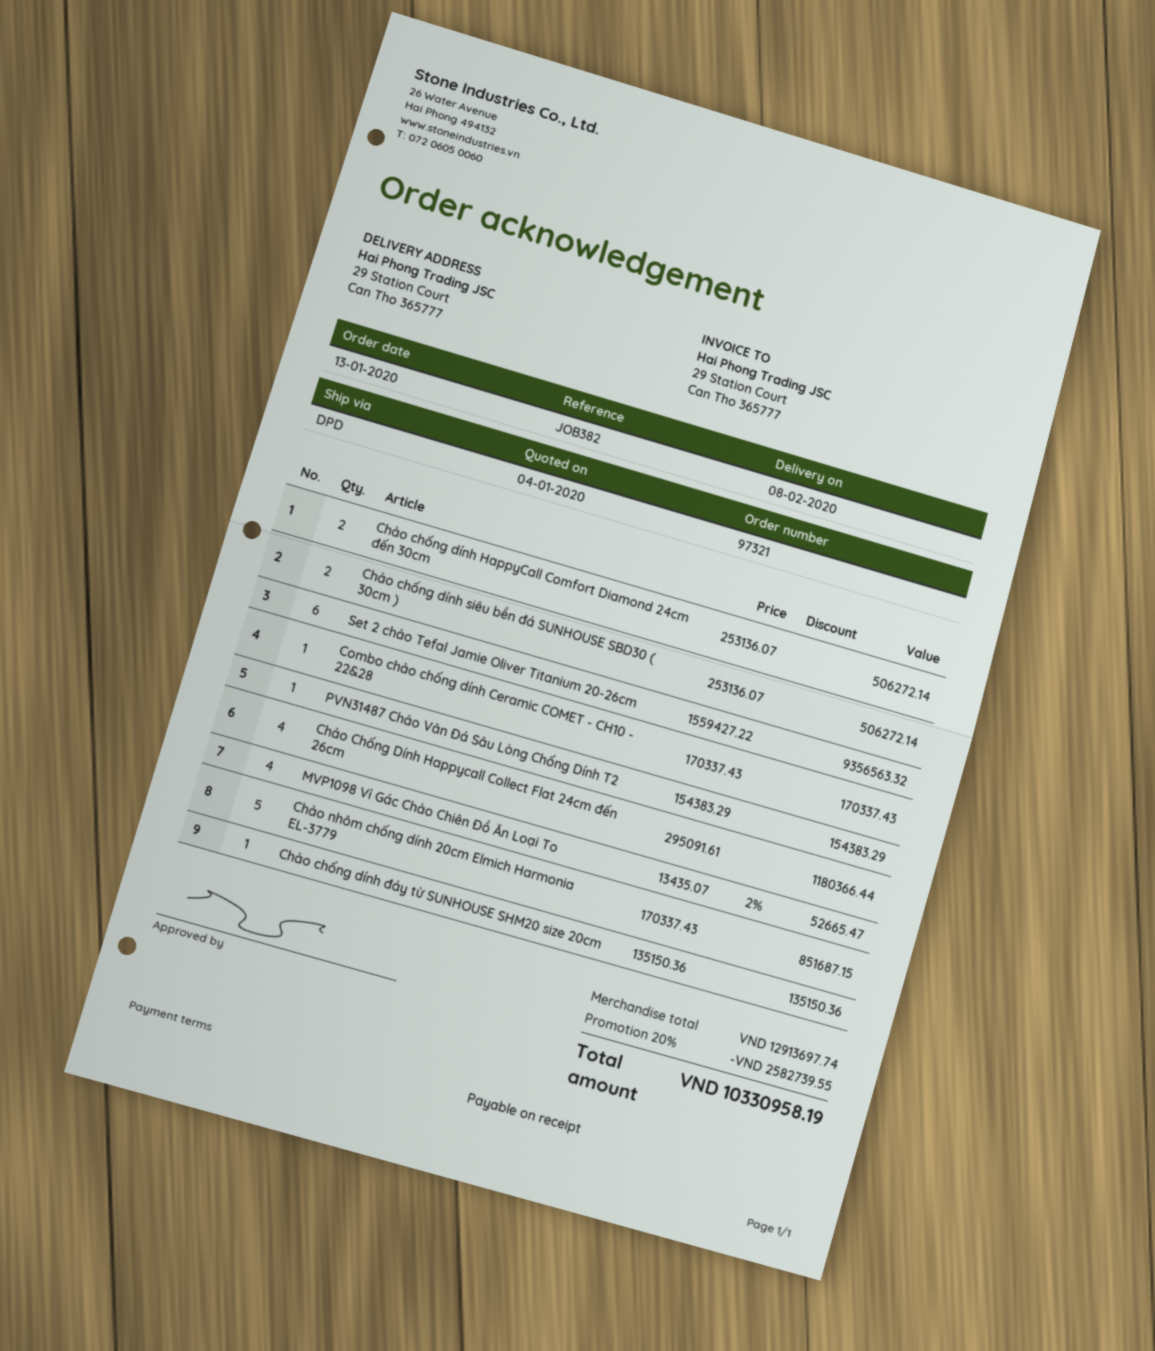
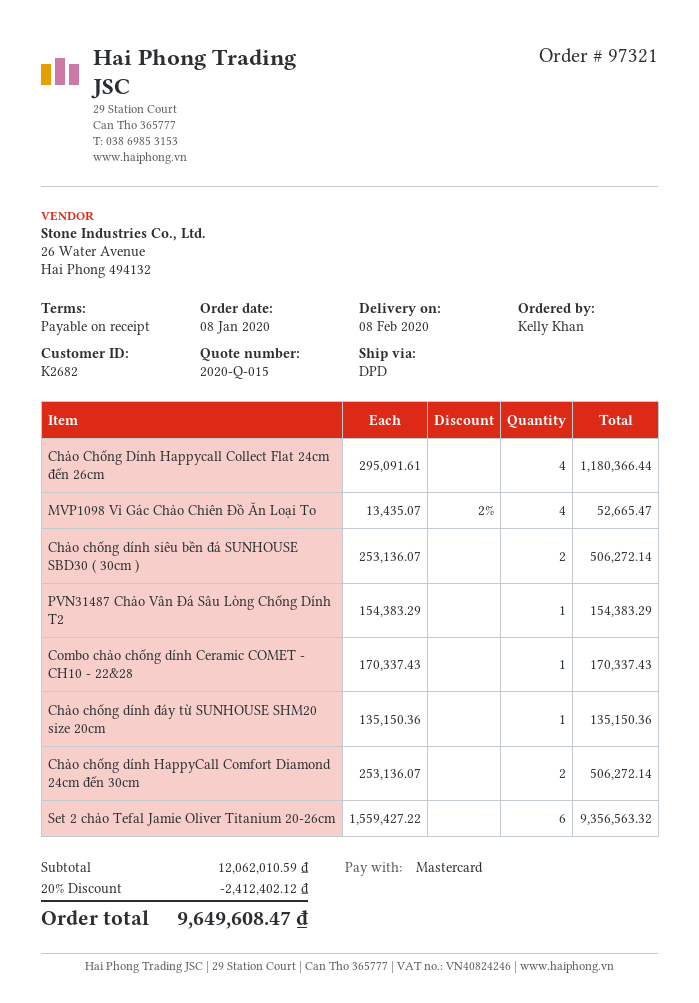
order date: 2020-01-13 -> 2020-01-08
Chảo nhôm chống dính 20cm Elmich Harmonia EL-3779: 5 x 170337.43 = 851687.15 -> none
subtotal: 12913697.74 -> 12062010.59
discount: 20% = 2582739.55 -> 20% = 2412402.12
total: 10330958.19 -> 9649608.47

